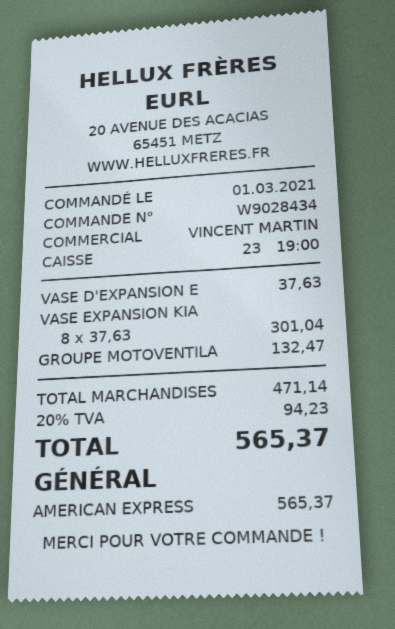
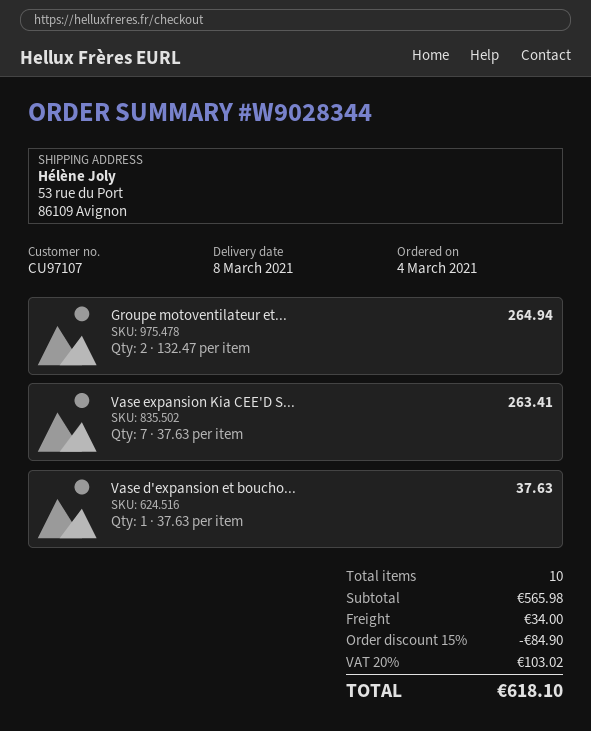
order number: W9028434 -> W9028344
order date: 2021-03-01 -> 2021-03-04
VASE EXPANSION KIA: 8 x 37.63 = 301.04 -> 7 x 37.63 = 263.41
GROUPE MOTOVENTILA: 1 x 132.47 = 132.47 -> 2 x 132.47 = 264.94
subtotal: 471.14 -> 565.98
discount: none -> 15% = 84.90
shipping: none -> 34.00
tax: 20% = 94.23 -> 20% = 103.02
total: 565.37 -> 618.10

